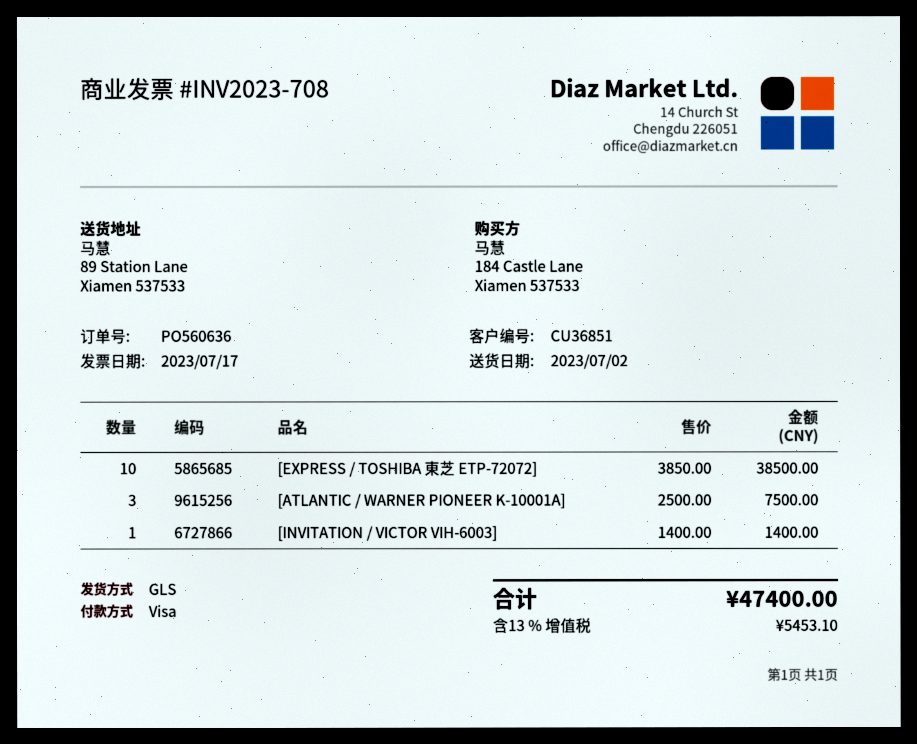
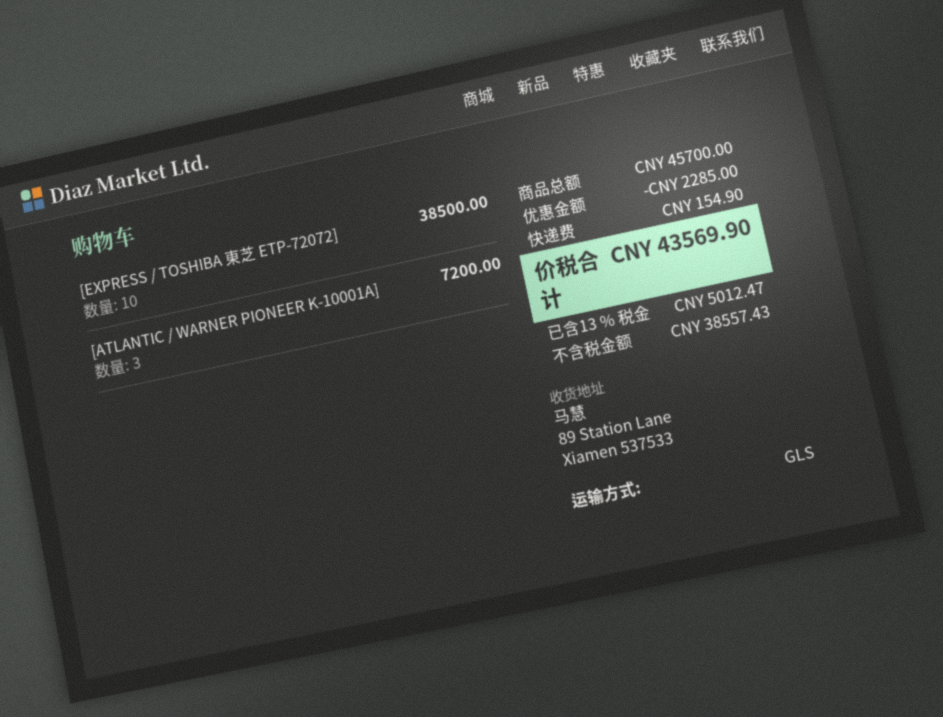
[ATLANTIC / WARNER PIONEER K-10001A]: 3 for 7500.00 -> 3 for 7200.00
[INVITATION / VICTOR VIH-6003]: 1 for 1400.00 -> none
discount: none -> 2285.00
shipping: none -> 154.90
tax: 13% = 5453.10 -> 13% = 5012.47
total: 47400.00 -> 43569.90

